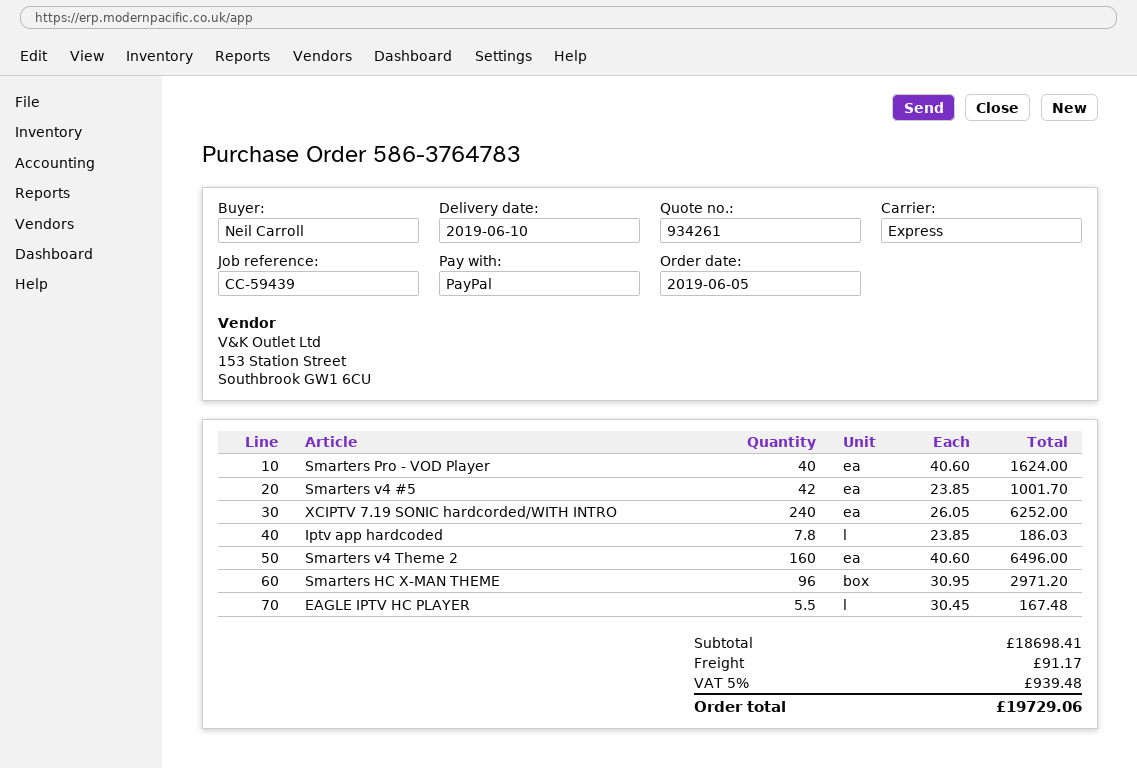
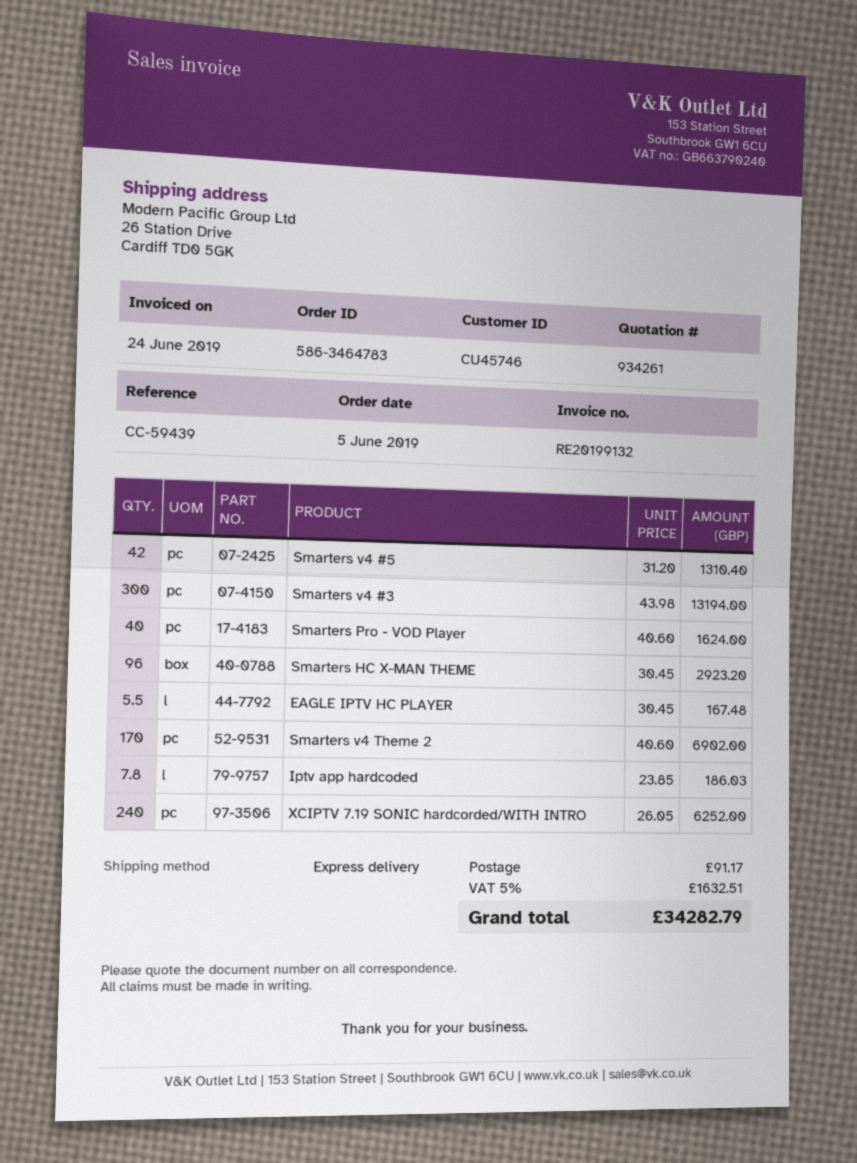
order number: 586-3764783 -> 586-3464783
Smarters v4 #5: 42 x 23.85 = 1001.70 -> 42 x 31.20 = 1310.40
Smarters v4 Theme 2: 160 x 40.60 = 6496.00 -> 170 x 40.60 = 6902.00
Smarters HC X-MAN THEME: 96 x 30.95 = 2971.20 -> 96 x 30.45 = 2923.20
Smarters v4 #3: none -> 300 x 43.98 = 13194.00
tax: 5% = 939.48 -> 5% = 1632.51
total: 19729.06 -> 34282.79

